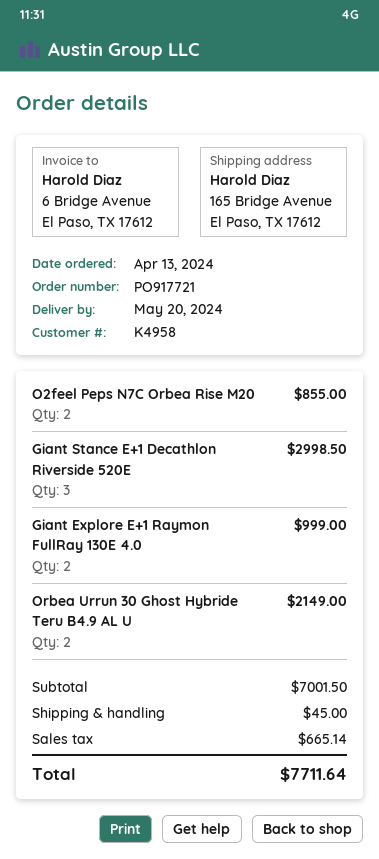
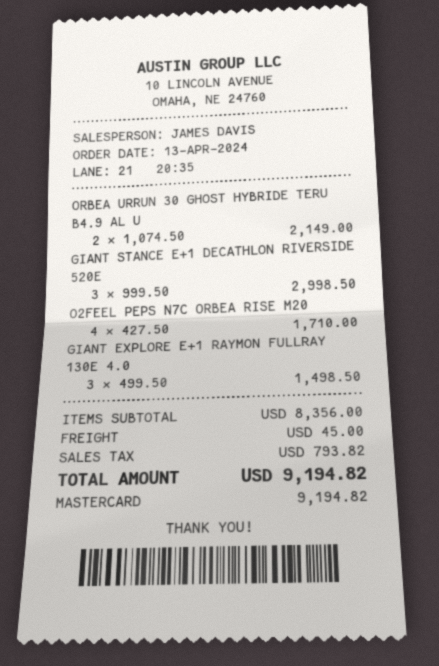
O2feel Peps N7C Orbea Rise M20: 2 for 855.00 -> 4 for 1710.00
Giant Explore E+1 Raymon FullRay 130E 4.0: 2 for 999.00 -> 3 for 1498.50
subtotal: 7001.50 -> 8356.00
tax: 665.14 -> 793.82
total: 7711.64 -> 9194.82

